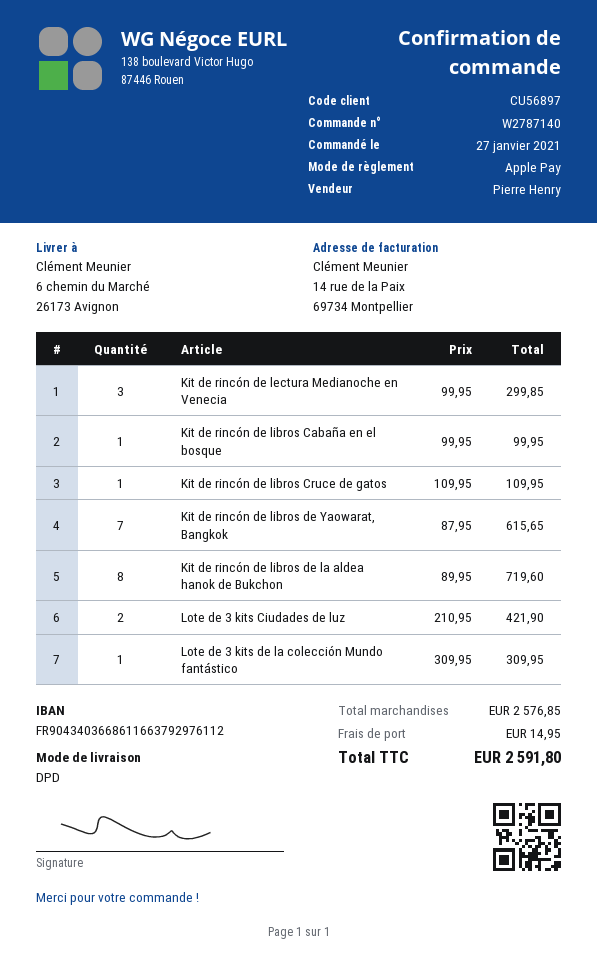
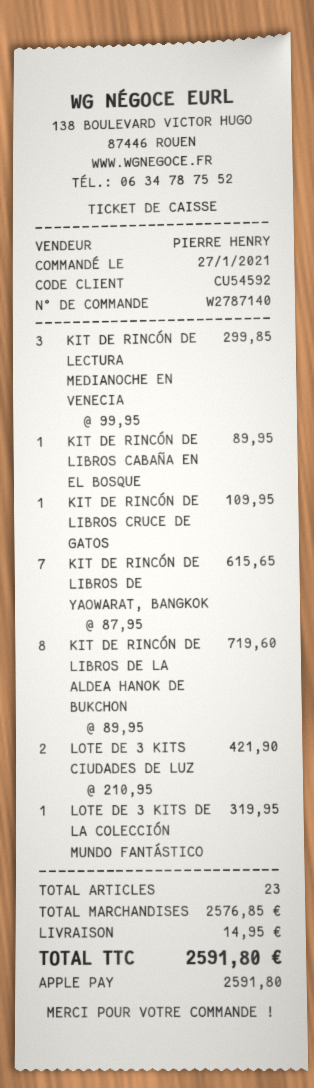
customer number: CU56897 -> CU54592
Kit de rincón de libros Cabaña en el bosque: 1 x 99.95 = 99.95 -> 1 x 89.95 = 89.95
Lote de 3 kits de la colección Mundo fantástico: 1 x 309.95 = 309.95 -> 1 x 319.95 = 319.95

